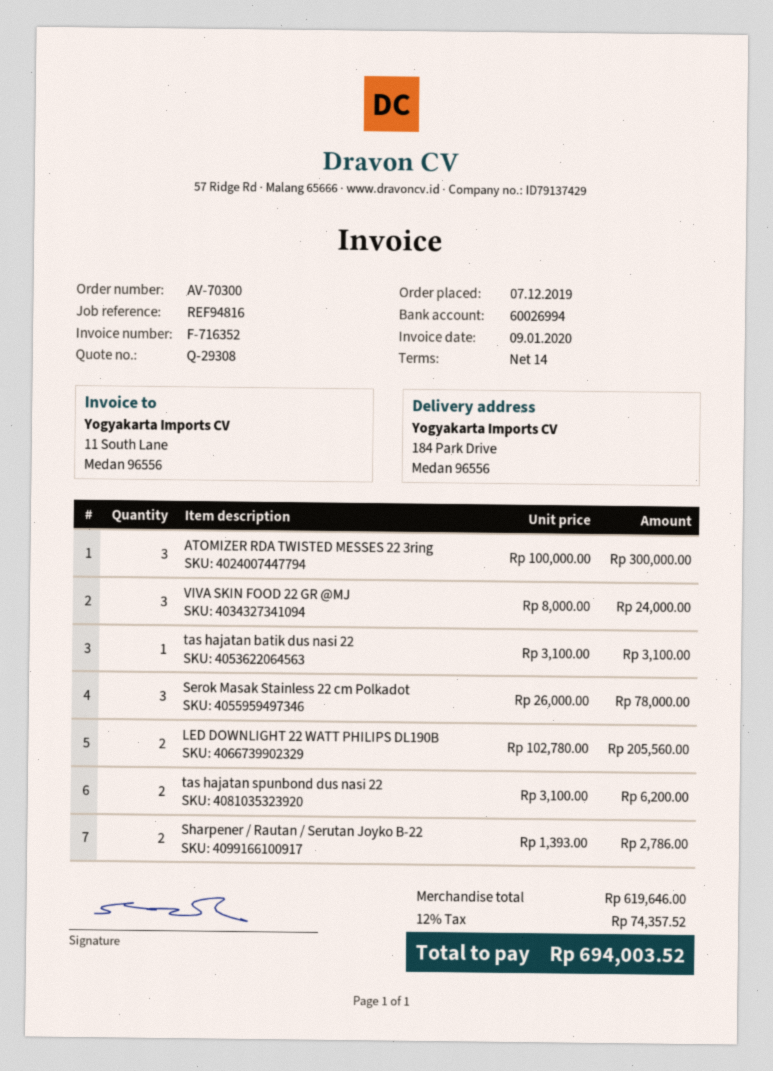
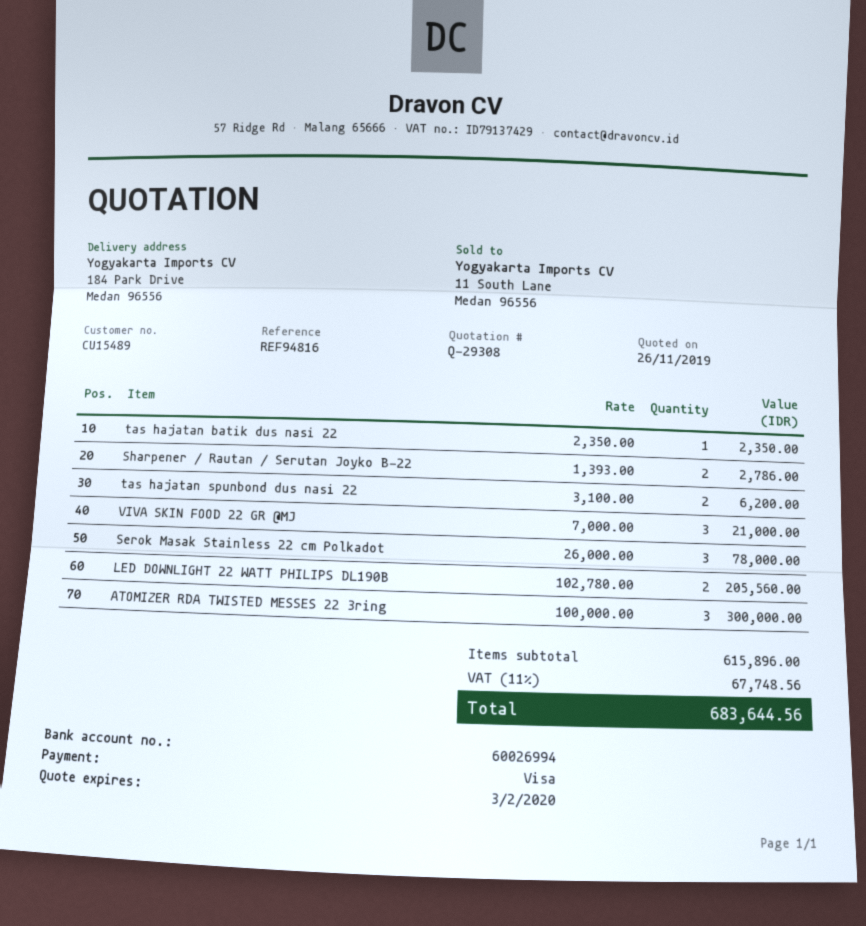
VIVA SKIN FOOD 22 GR @MJ: 3 x 8000.00 = 24000.00 -> 3 x 7000.00 = 21000.00
tas hajatan batik dus nasi 22: 1 x 3100.00 = 3100.00 -> 1 x 2350.00 = 2350.00
subtotal: 619646.00 -> 615896.00
tax: 12% = 74357.52 -> 11% = 67748.56
total: 694003.52 -> 683644.56

